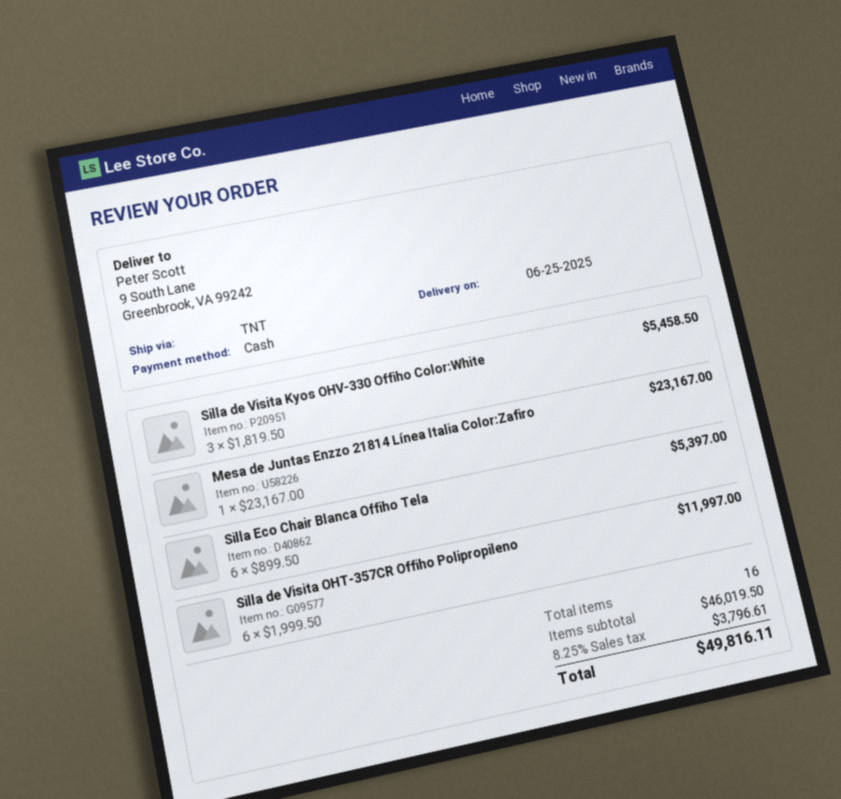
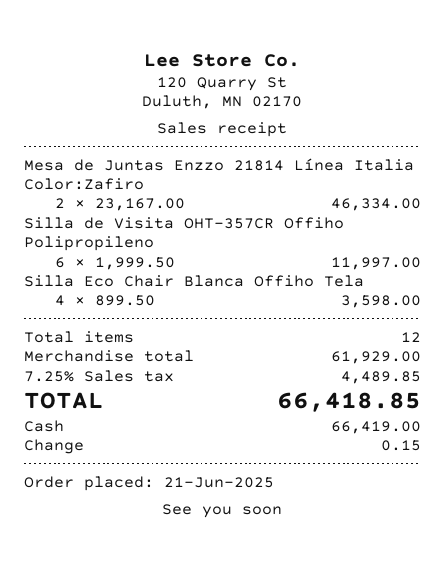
Silla de Visita Kyos OHV-330 Offiho Color:White: 3 x 1819.50 = 5458.50 -> none
Mesa de Juntas Enzzo 21814 Línea Italia Color:Zafiro: 1 x 23167.00 = 23167.00 -> 2 x 23167.00 = 46334.00
Silla Eco Chair Blanca Offiho Tela: 6 x 899.50 = 5397.00 -> 4 x 899.50 = 3598.00
total quantity: 16 -> 12
subtotal: 46019.50 -> 61929.00
tax: 8.25% = 3796.61 -> 7.25% = 4489.85
total: 49816.11 -> 66418.85

